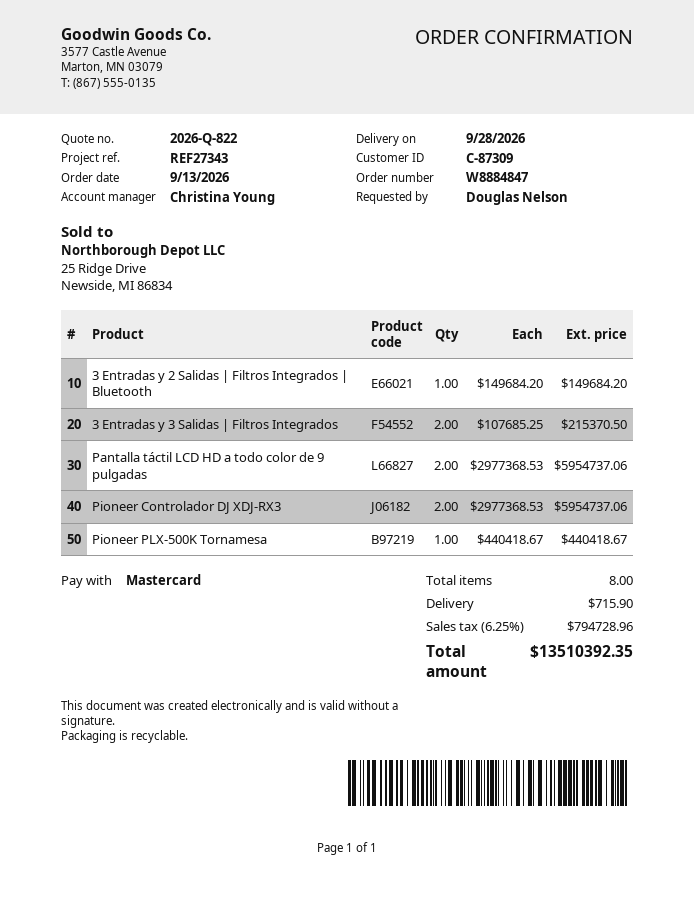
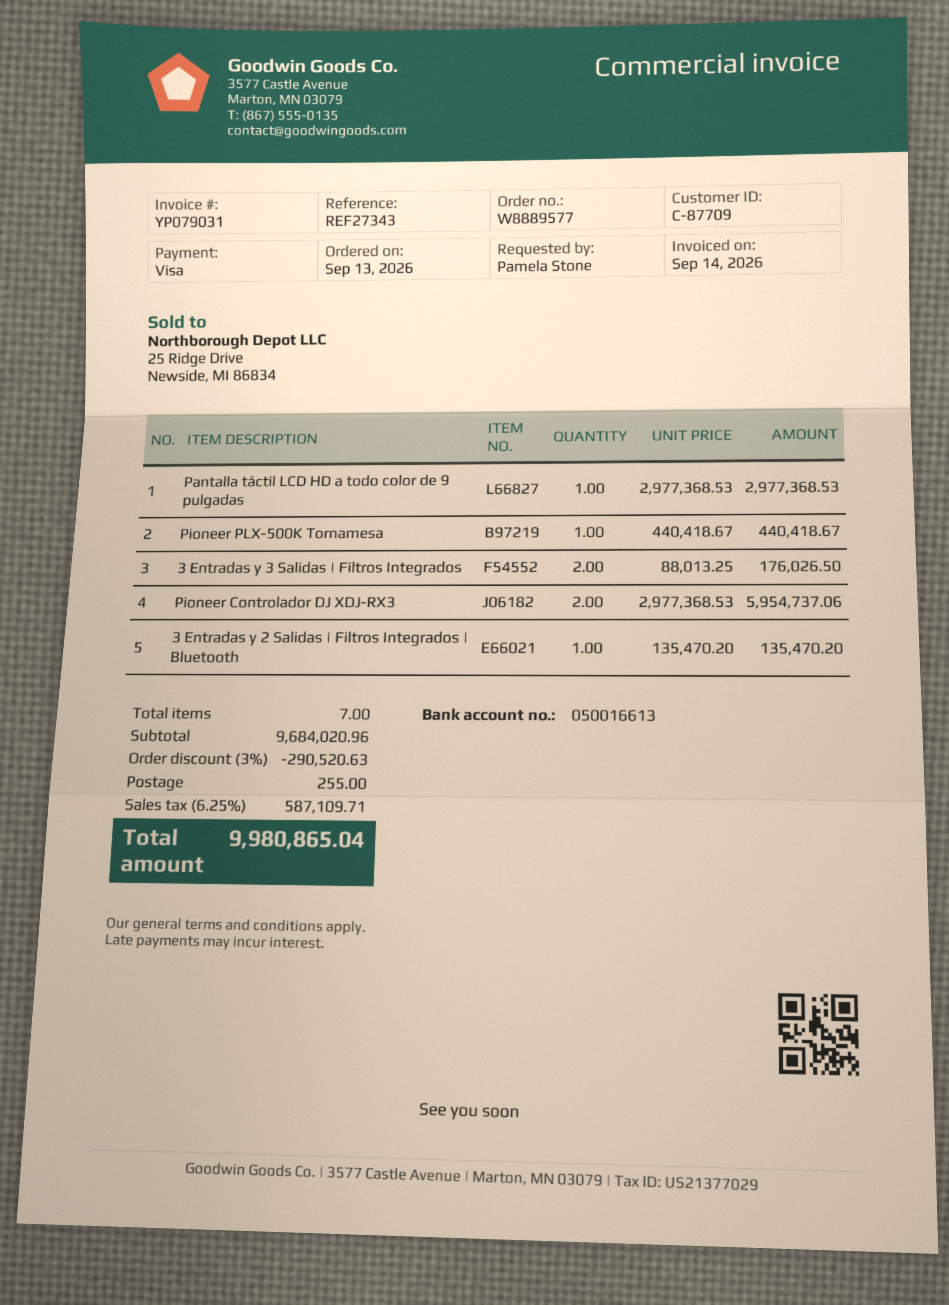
order number: W8884847 -> W8889577
customer number: C-87309 -> C-87709
ordered by: Douglas Nelson -> Pamela Stone
payment method: Mastercard -> Visa
3 Entradas y 2 Salidas | Filtros Integrados | Bluetooth: 1 x 149684.20 = 149684.20 -> 1 x 135470.20 = 135470.20
3 Entradas y 3 Salidas | Filtros Integrados: 2 x 107685.25 = 215370.50 -> 2 x 88013.25 = 176026.50
Pantalla táctil LCD HD a todo color de 9 pulgadas: 2 x 2977368.53 = 5954737.06 -> 1 x 2977368.53 = 2977368.53
total quantity: 8 -> 7
discount: none -> 3% = 290520.63
shipping: 715.90 -> 255.00
tax: 6.25% = 794728.96 -> 6.25% = 587109.71
total: 13510392.35 -> 9980865.04

